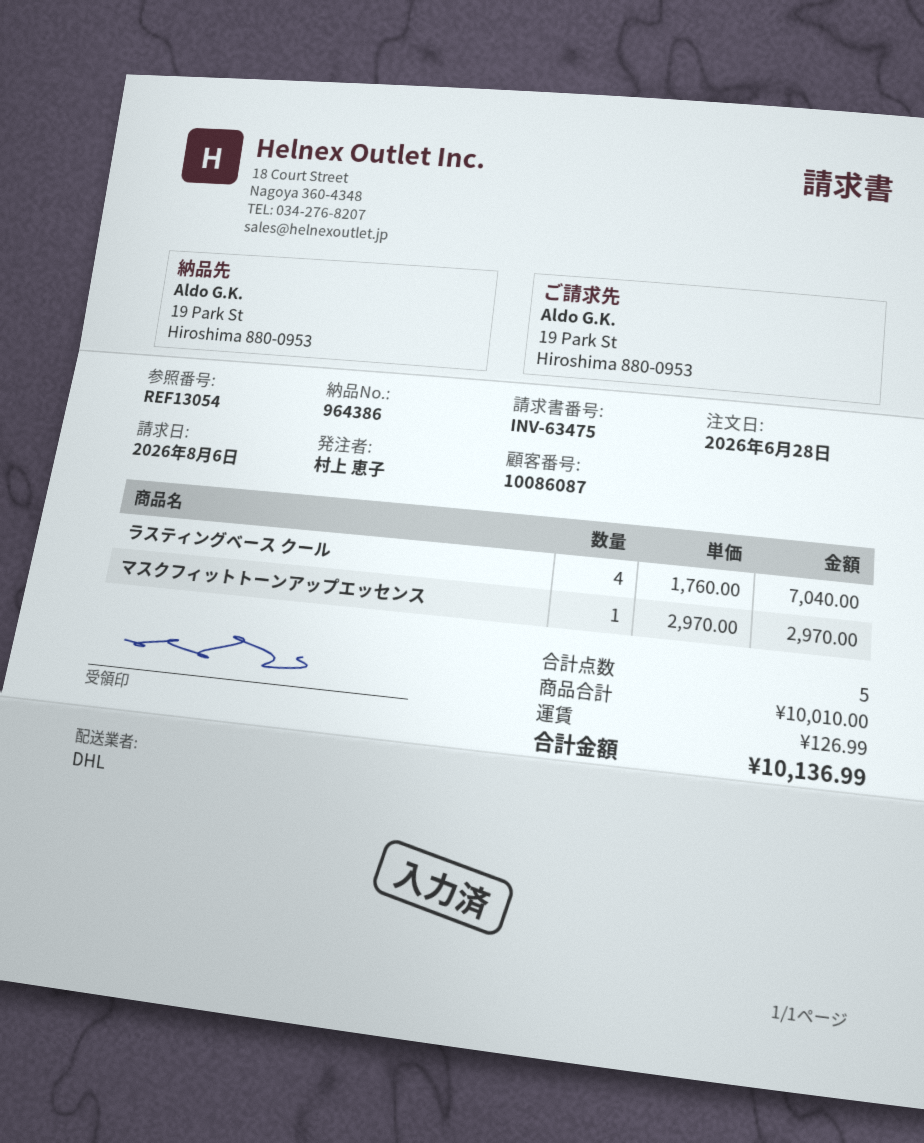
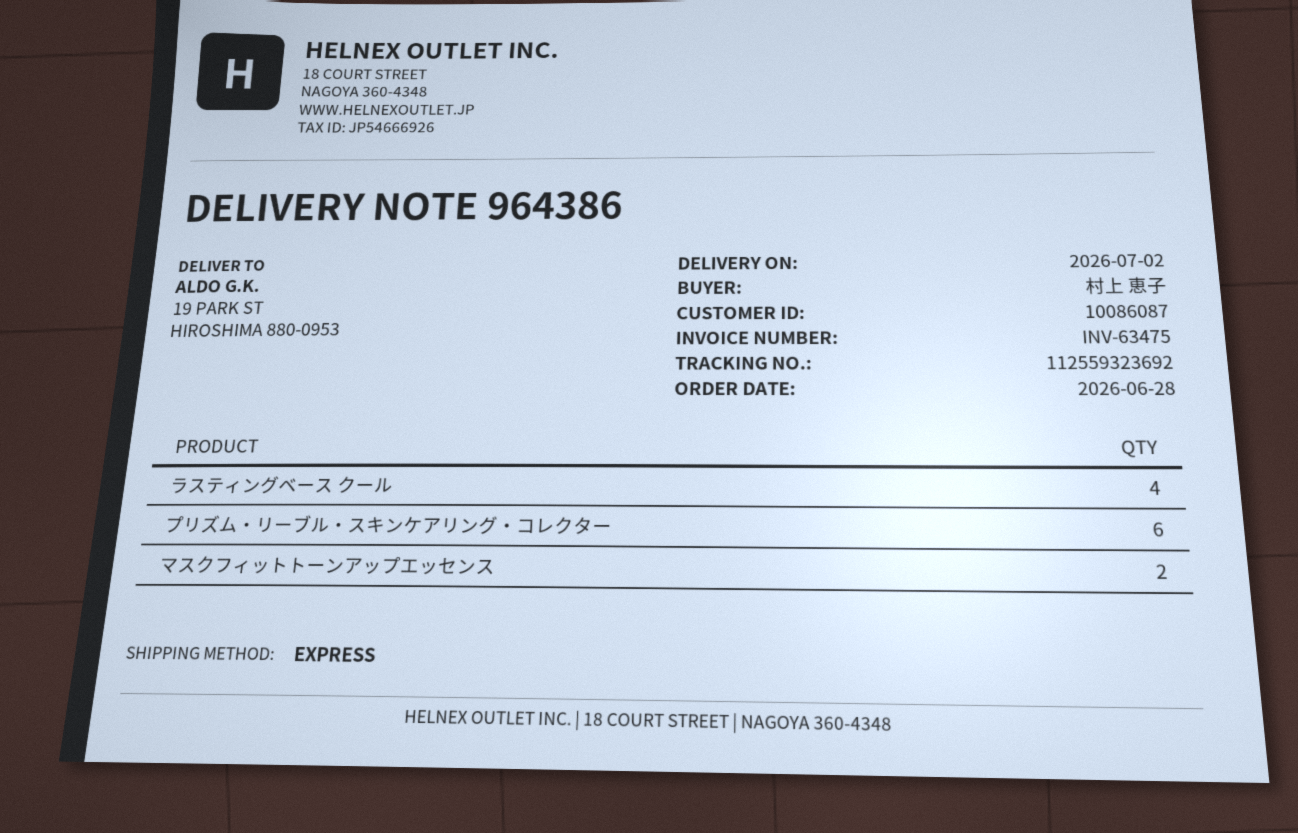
shipping method: DHL -> express
マスクフィットトーンアップエッセンス: 1 -> 2
プリズム・リーブル・スキンケアリング・コレクター: none -> 6

